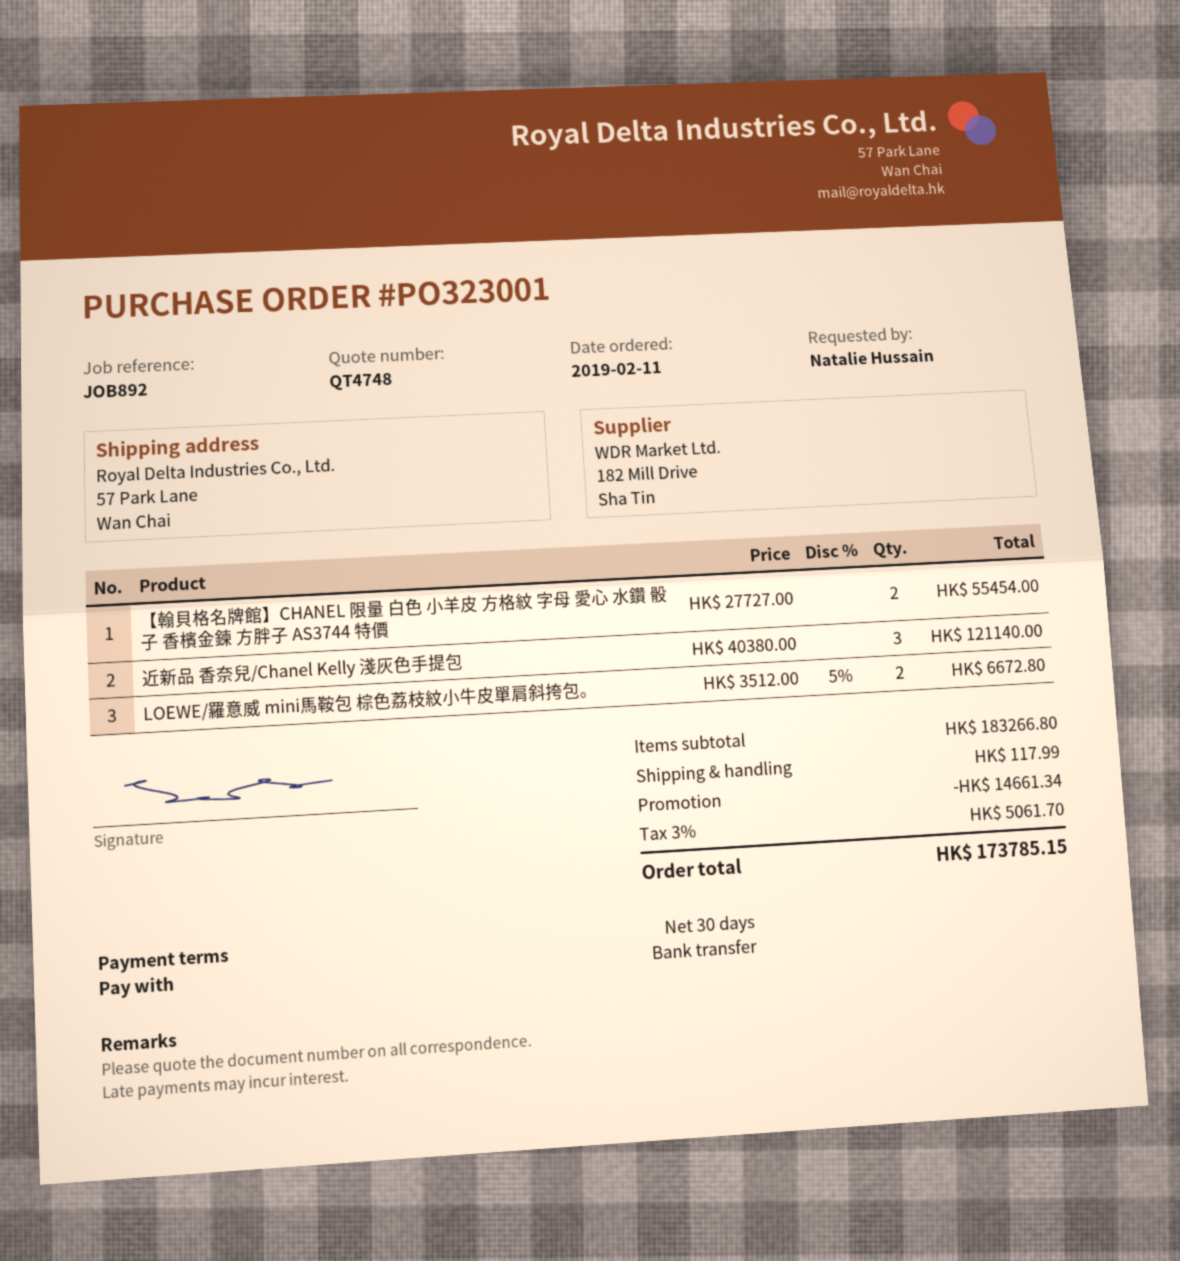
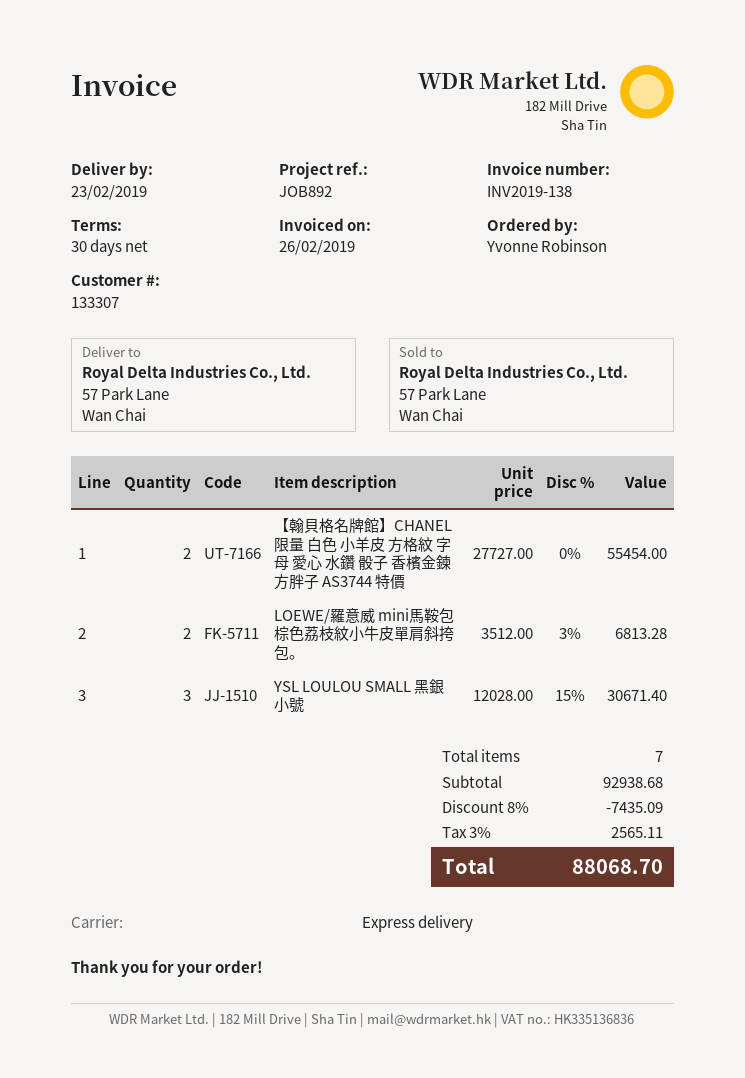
ordered by: Natalie Hussain -> Yvonne Robinson
近新品 香奈兒/Chanel Kelly 淺灰色手提包: 3 x 40380.00 = 121140.00 -> none
LOEWE/羅意威 mini馬鞍包 棕色荔枝紋小牛皮單肩斜挎包。: 2 x 3512.00 - 5% = 6672.80 -> 2 x 3512.00 - 3% = 6813.28
YSL LOULOU SMALL 黑銀 小號: none -> 3 x 12028.00 - 15% = 30671.40
subtotal: 183266.80 -> 92938.68
discount: 14661.34 -> 7435.09
shipping: 117.99 -> none
tax: 3% = 5061.70 -> 3% = 2565.11
total: 173785.15 -> 88068.70

